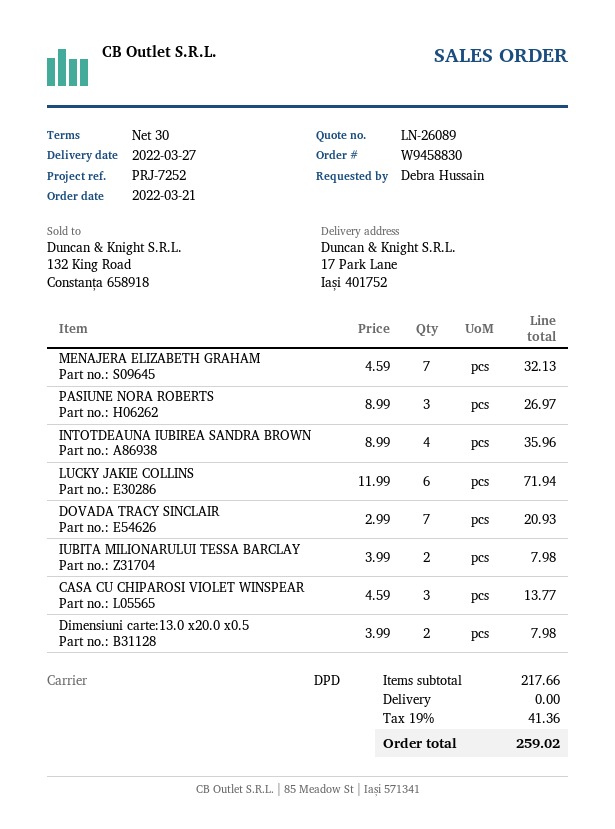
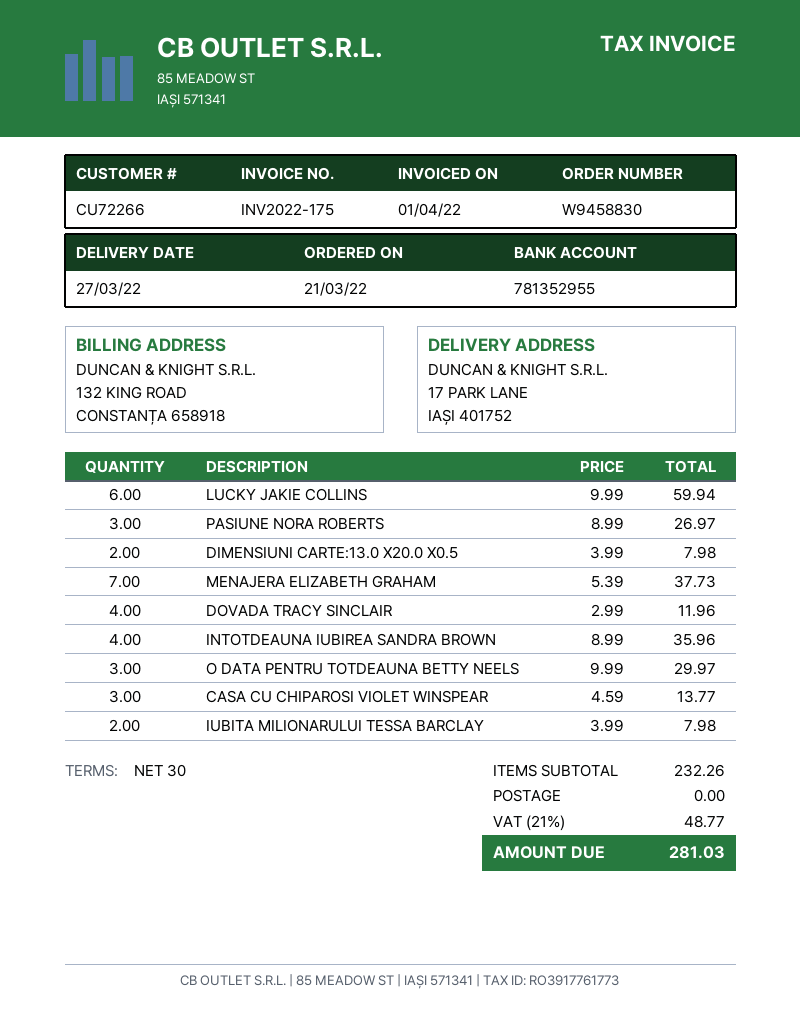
MENAJERA ELIZABETH GRAHAM: 7 x 4.59 = 32.13 -> 7 x 5.39 = 37.73
LUCKY JAKIE COLLINS: 6 x 11.99 = 71.94 -> 6 x 9.99 = 59.94
DOVADA TRACY SINCLAIR: 7 x 2.99 = 20.93 -> 4 x 2.99 = 11.96
O DATA PENTRU TOTDEAUNA BETTY NEELS: none -> 3 x 9.99 = 29.97
subtotal: 217.66 -> 232.26
tax: 19% = 41.36 -> 21% = 48.77
total: 259.02 -> 281.03

